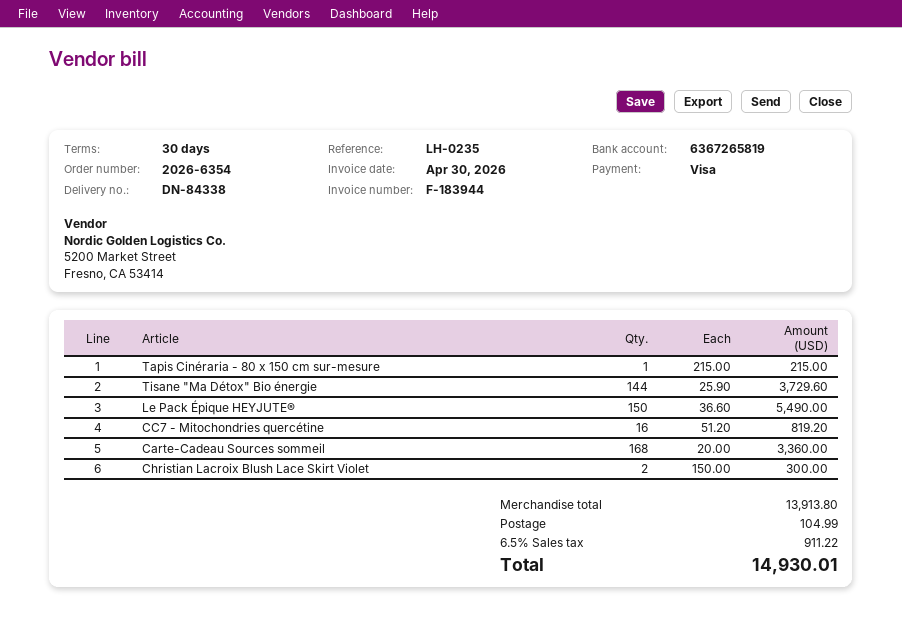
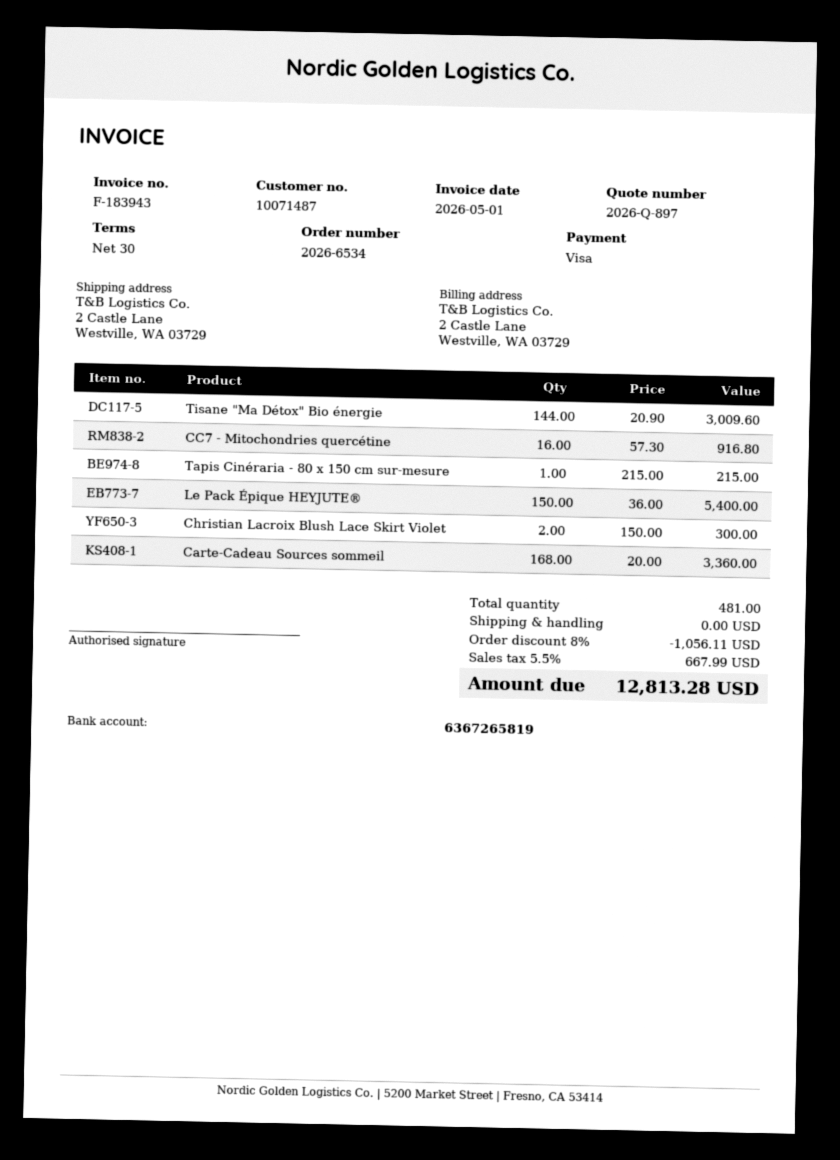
order number: 2026-6354 -> 2026-6534
invoice number: F-183944 -> F-183943
invoice date: 2026-04-30 -> 2026-05-01
Tisane "Ma Détox" Bio énergie: 144 x 25.90 = 3729.60 -> 144 x 20.90 = 3009.60
Le Pack Épique HEYJUTE®: 150 x 36.60 = 5490.00 -> 150 x 36.00 = 5400.00
CC7 - Mitochondries quercétine: 16 x 51.20 = 819.20 -> 16 x 57.30 = 916.80
discount: none -> 8% = 1056.11
shipping: 104.99 -> 0.00
tax: 6.5% = 911.22 -> 5.5% = 667.99
total: 14930.01 -> 12813.28

